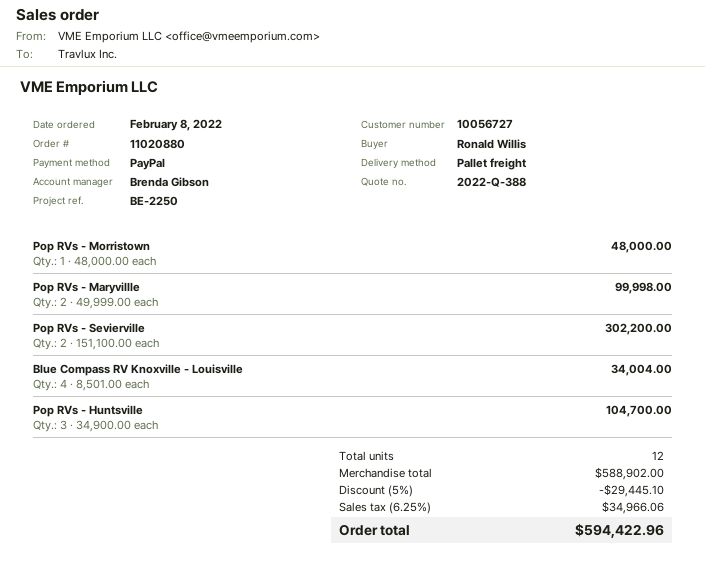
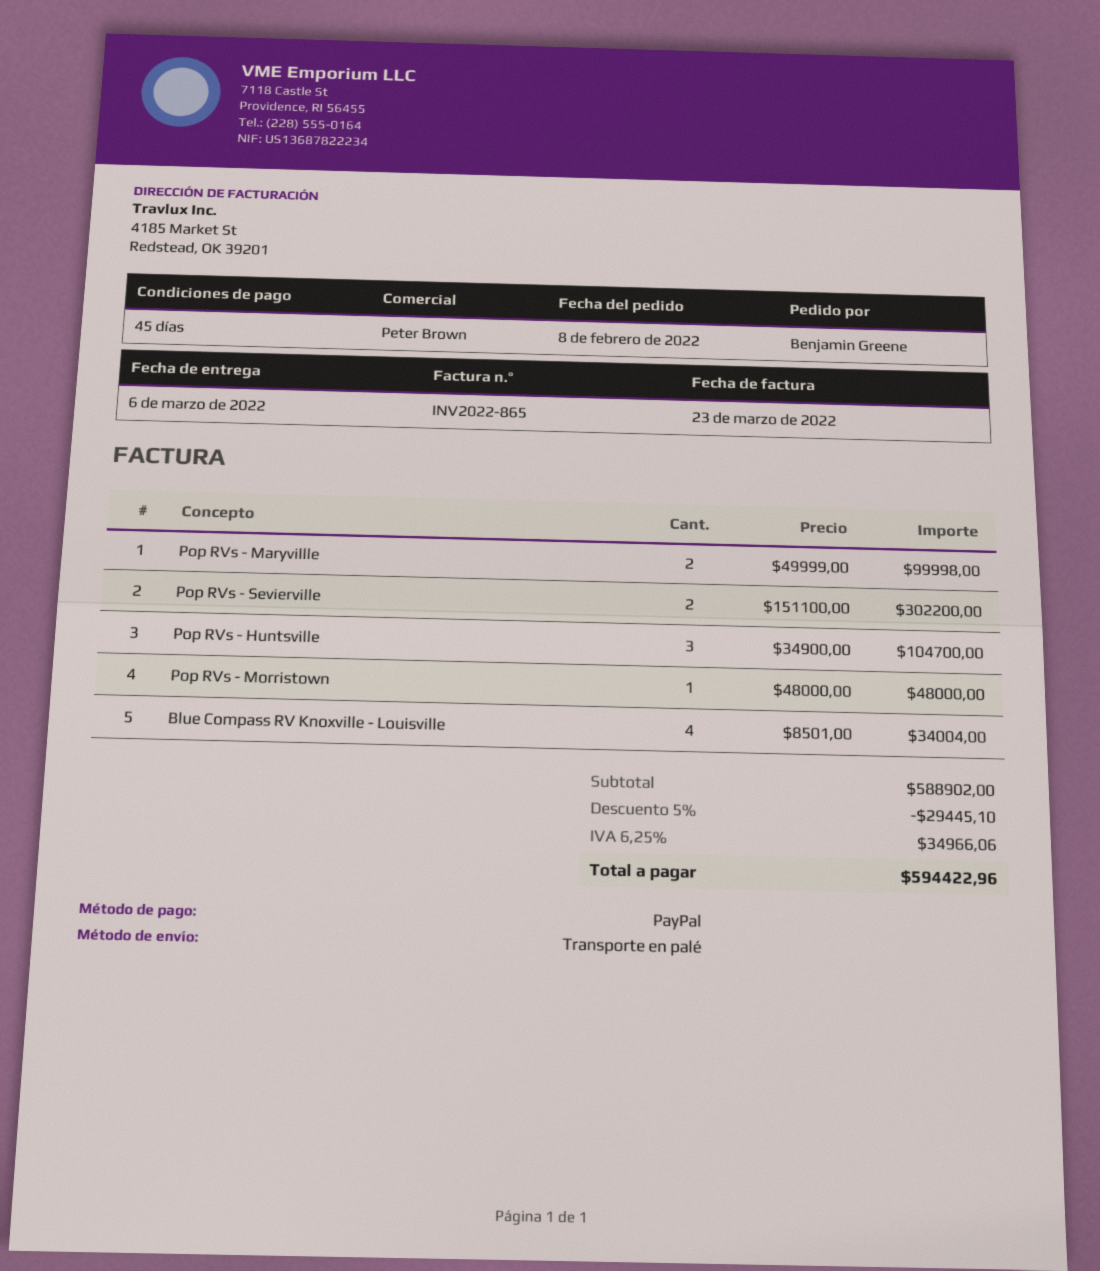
ordered by: Ronald Willis -> Benjamin Greene
sales rep: Brenda Gibson -> Peter Brown

